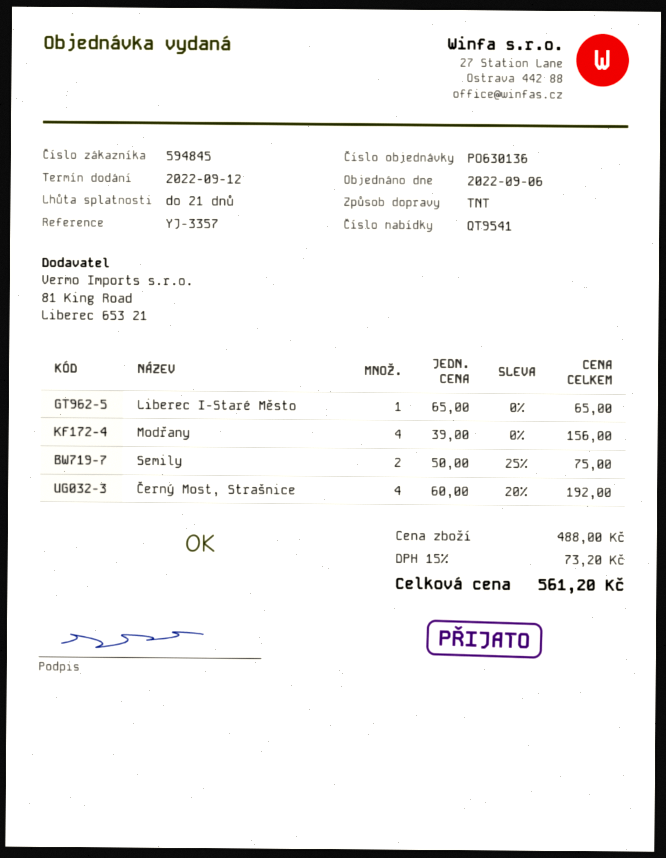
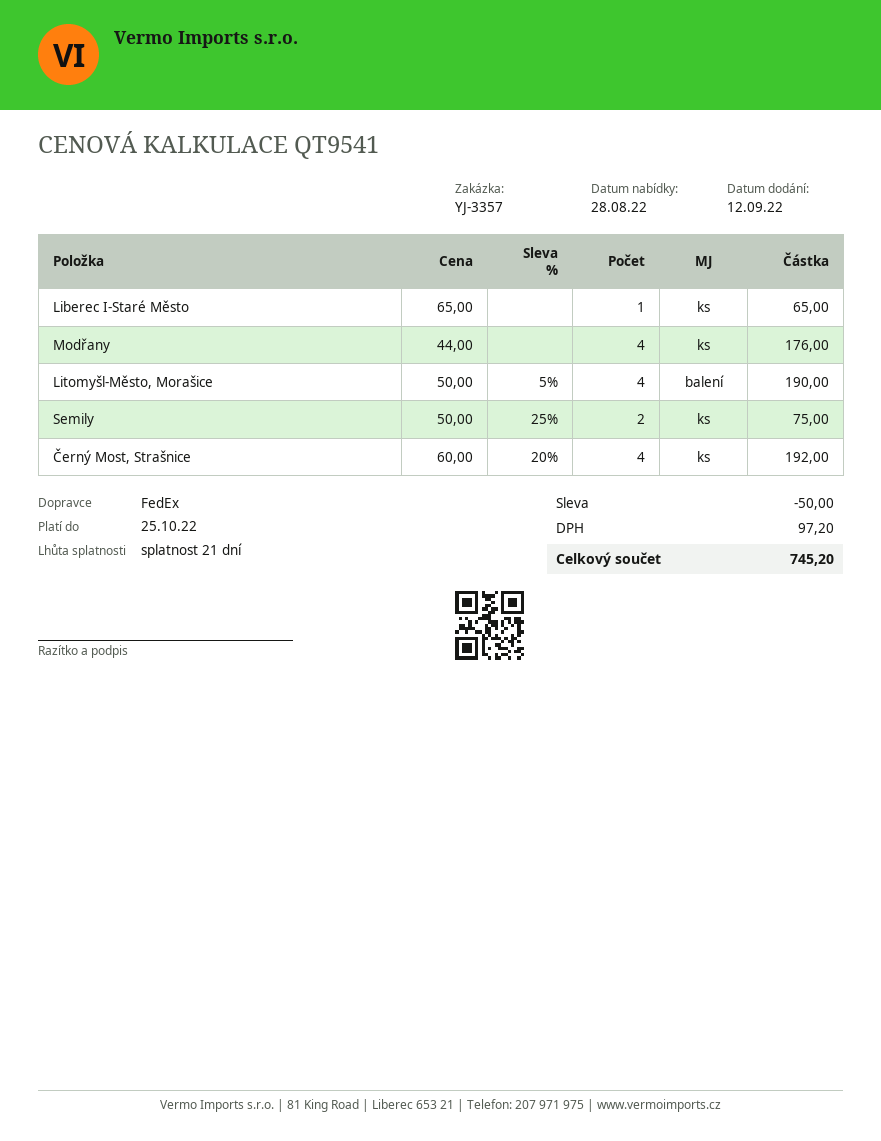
shipping method: TNT -> FedEx
Modřany: 4 x 39.00 = 156.00 -> 4 x 44.00 = 176.00
Litomyšl-Město, Morašice: none -> 4 x 50.00 - 5% = 190.00
discount: none -> 50.00
tax: 73.20 -> 97.20
total: 561.20 -> 745.20

